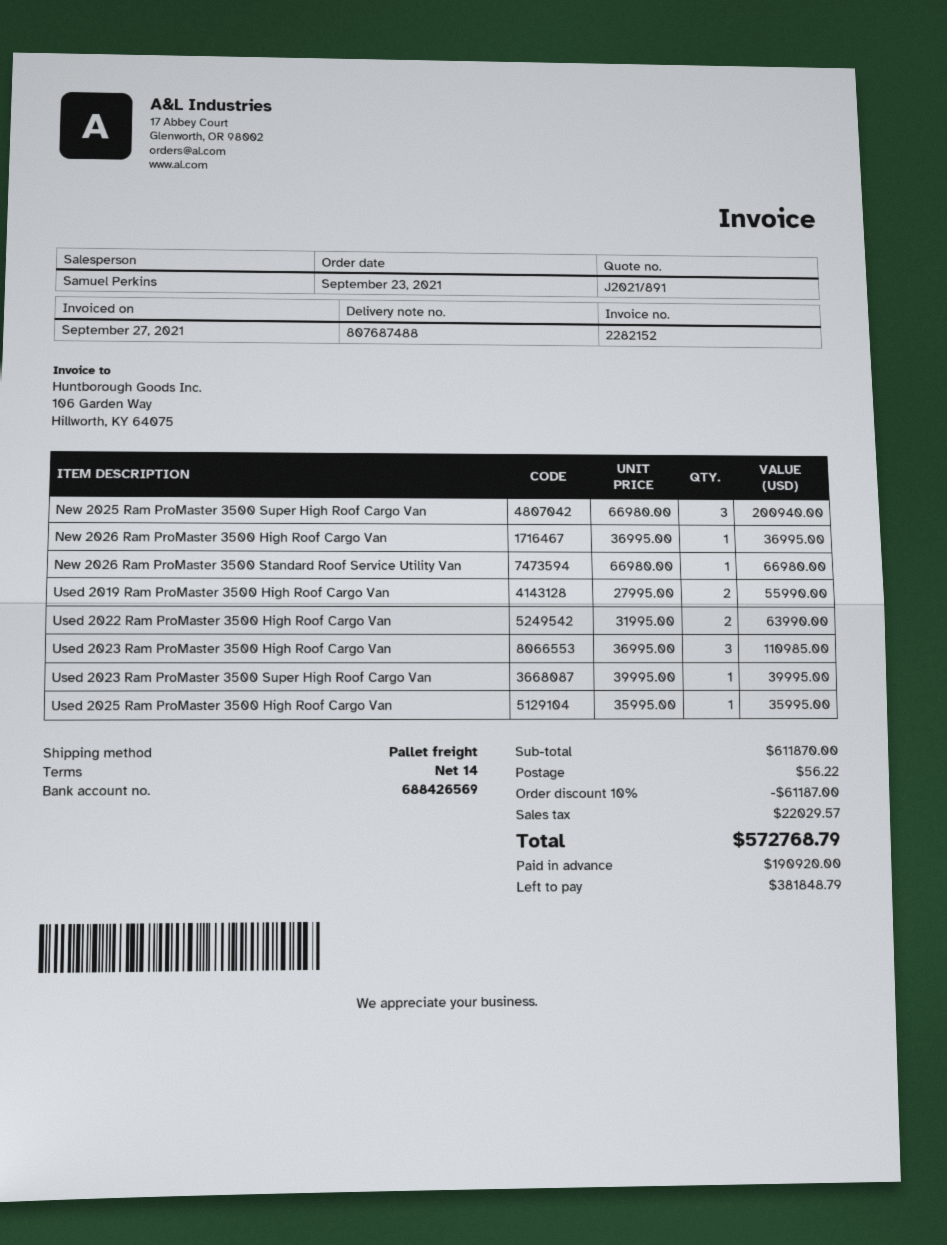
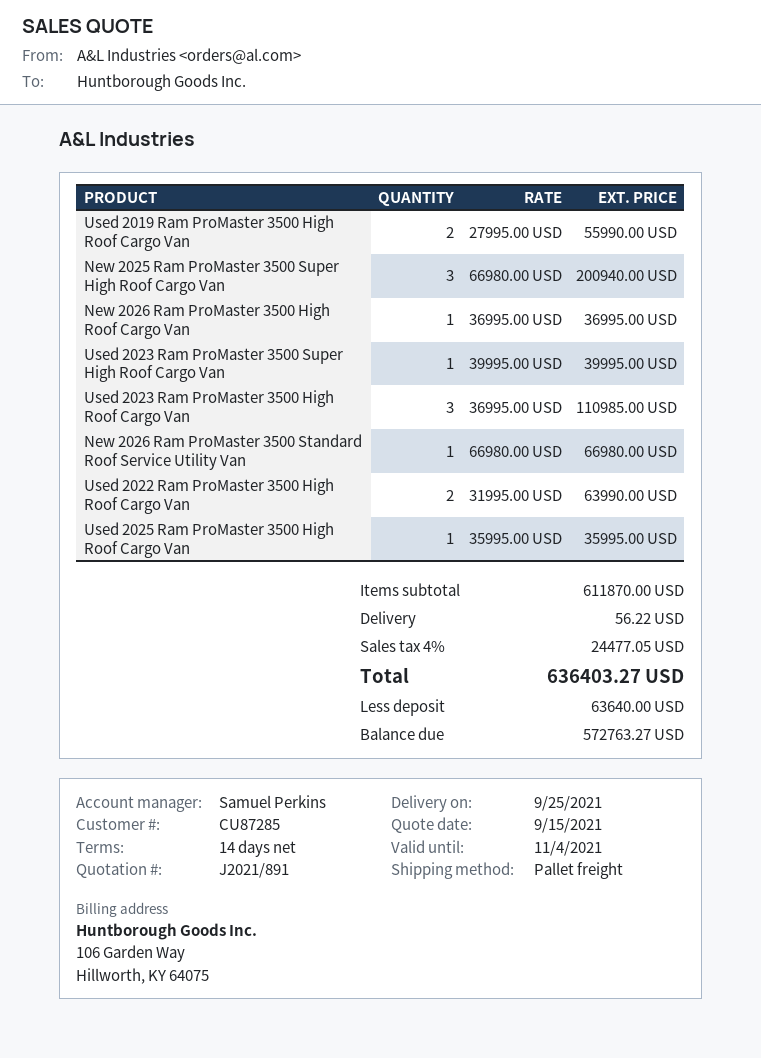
discount: 10% = 61187.00 -> none
tax: 22029.57 -> 24477.05
total: 572768.79 -> 636403.27
deposit: 190920.00 -> 63640.00
balance: 381848.79 -> 572763.27

